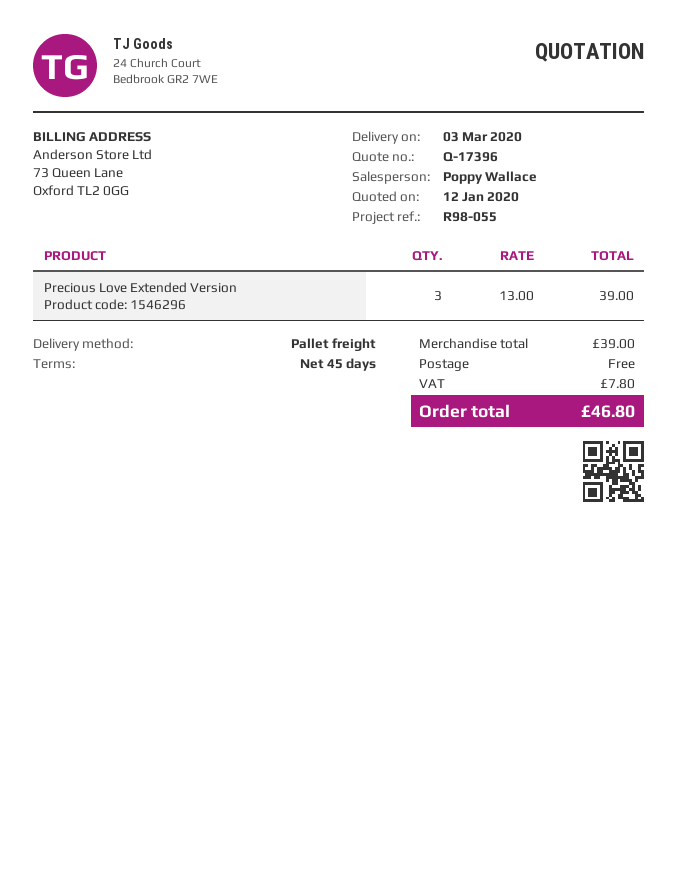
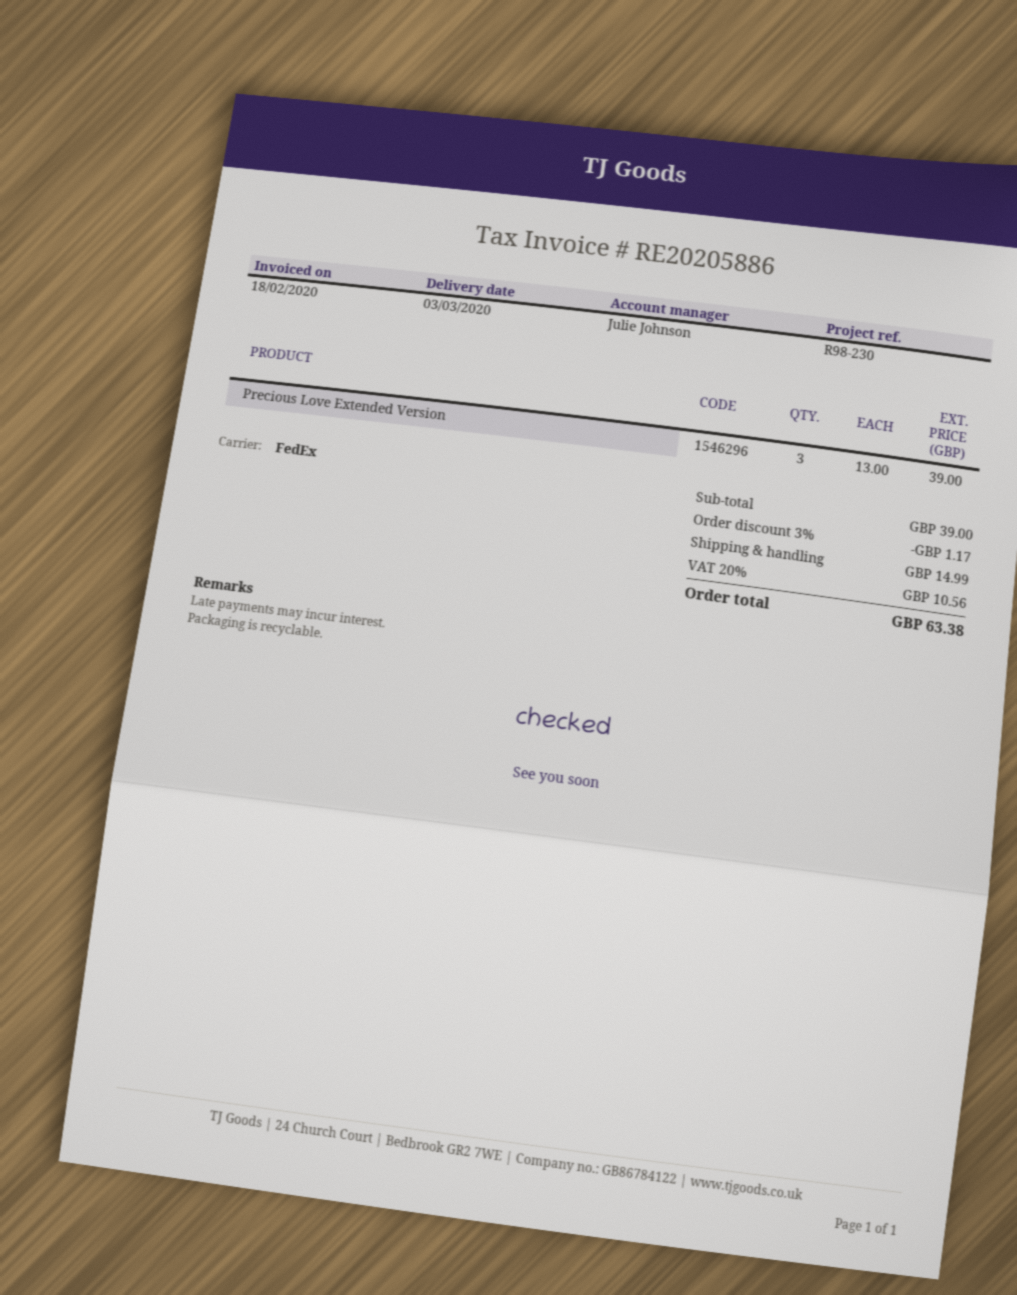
reference: R98-055 -> R98-230
sales rep: Poppy Wallace -> Julie Johnson
shipping method: pallet freight -> FedEx
discount: none -> 3% = 1.17
shipping: 0.00 -> 14.99
tax: 7.80 -> 10.56
total: 46.80 -> 63.38

